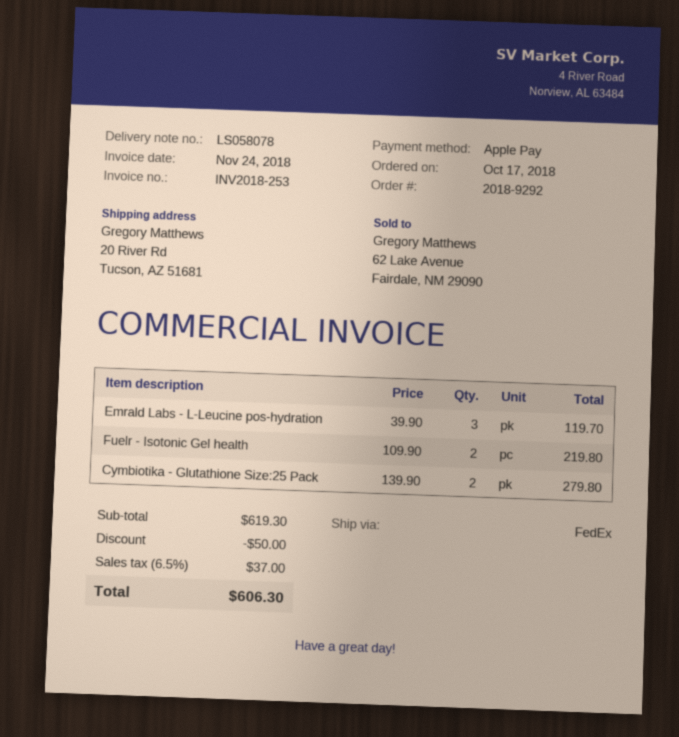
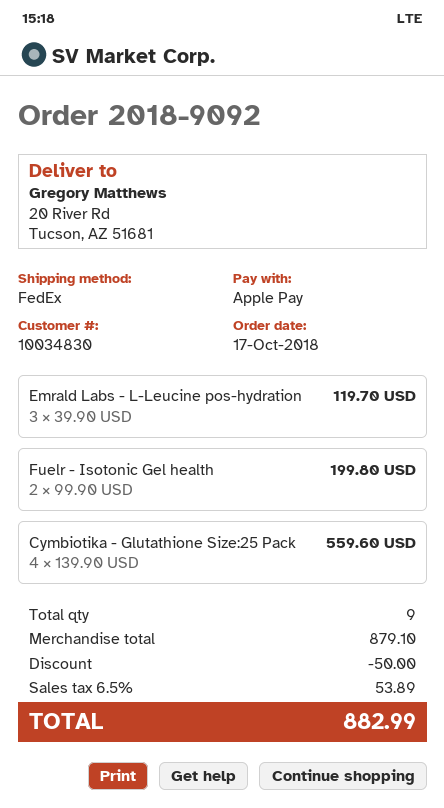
order number: 2018-9292 -> 2018-9092
Fuelr - Isotonic Gel health: 2 x 109.90 = 219.80 -> 2 x 99.90 = 199.80
Cymbiotika - Glutathione Size:25 Pack: 2 x 139.90 = 279.80 -> 4 x 139.90 = 559.60
subtotal: 619.30 -> 879.10
tax: 6.5% = 37.00 -> 6.5% = 53.89
total: 606.30 -> 882.99

